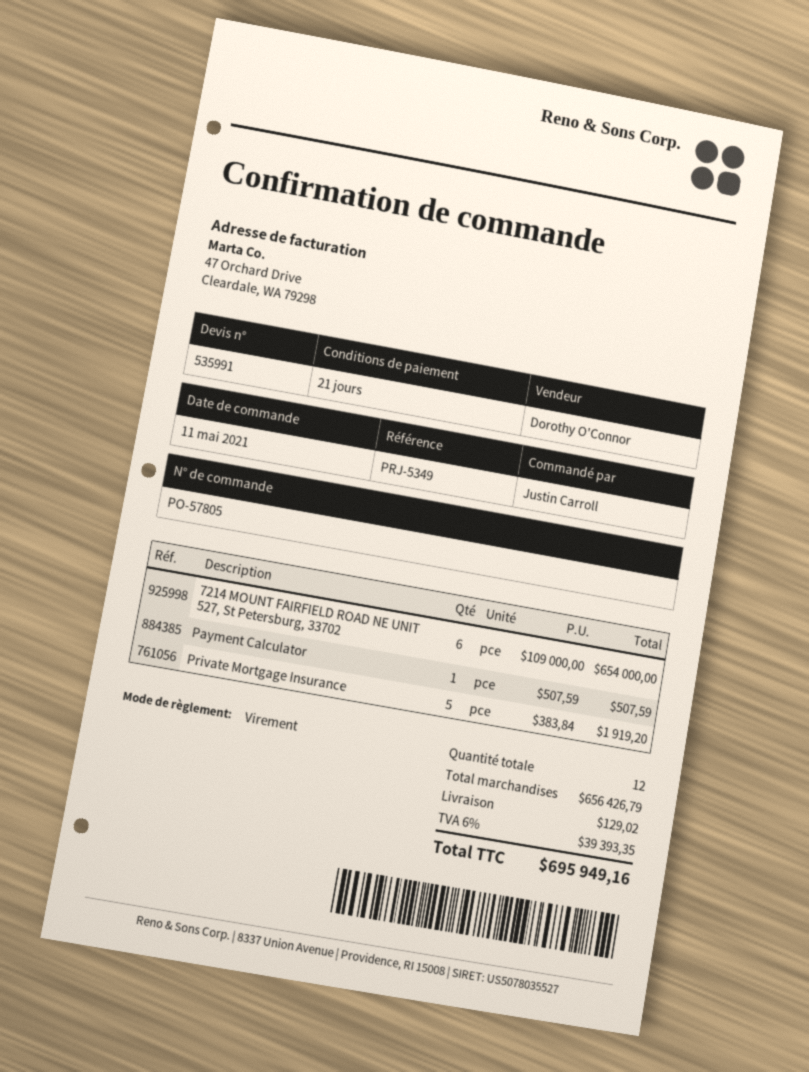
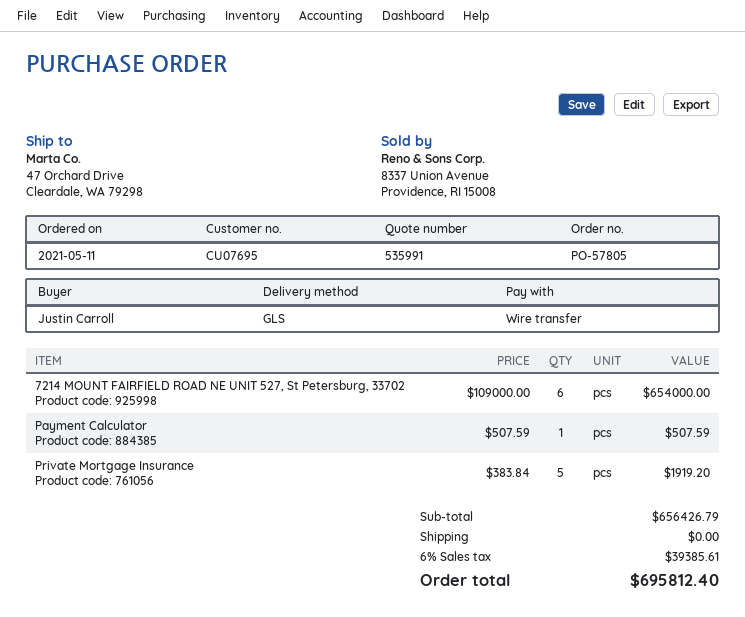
shipping: 129.02 -> 0.00
tax: 6% = 39393.35 -> 6% = 39385.61
total: 695949.16 -> 695812.40

